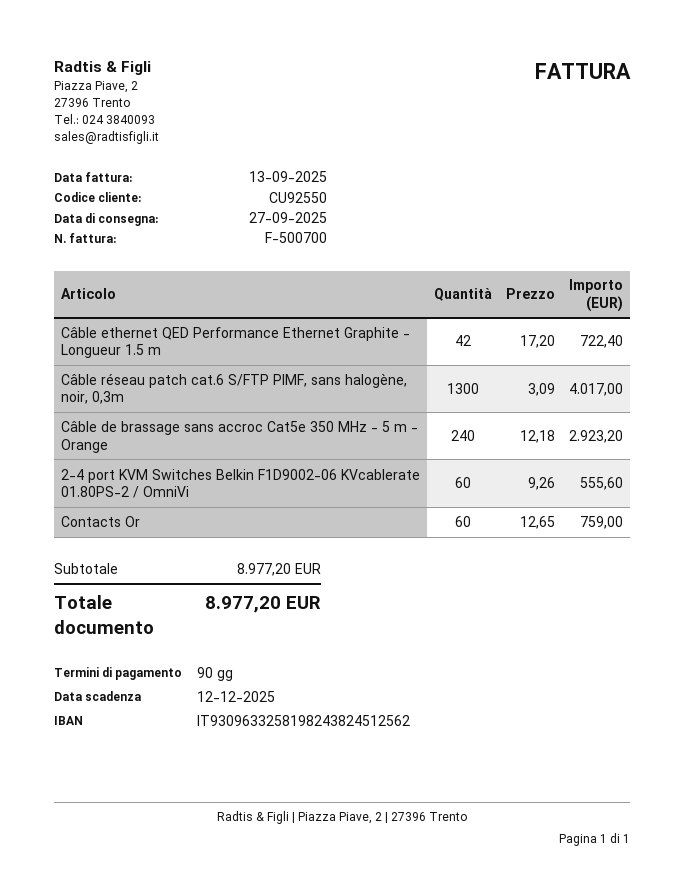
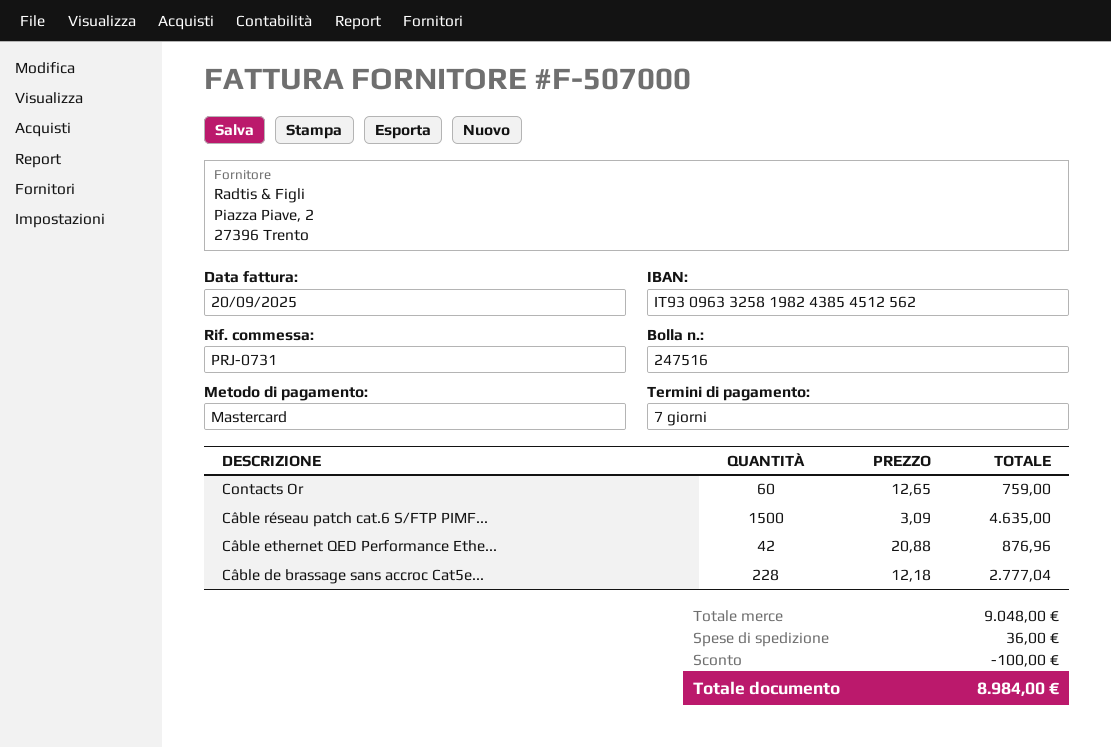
invoice number: F-500700 -> F-507000
invoice date: 2025-09-13 -> 2025-09-20
payment terms: 90 days -> 7 days
bank account: IT9309633258198243824512562 -> IT9309633258198243854512562
Câble ethernet QED Performance Ethernet Graphite - Longueur 1.5 m: 42 x 17.20 = 722.40 -> 42 x 20.88 = 876.96
Câble réseau patch cat.6 S/FTP PIMF, sans halogène, noir, 0,3m: 1300 x 3.09 = 4017.00 -> 1500 x 3.09 = 4635.00
Câble de brassage sans accroc Cat5e 350 MHz - 5 m - Orange: 240 x 12.18 = 2923.20 -> 228 x 12.18 = 2777.04
2-4 port KVM Switches Belkin F1D9002-06 KVcablerate 01.80PS-2 / OmniVi: 60 x 9.26 = 555.60 -> none
subtotal: 8977.20 -> 9048.00
discount: none -> 100.00
shipping: none -> 36.00
total: 8977.20 -> 8984.00

